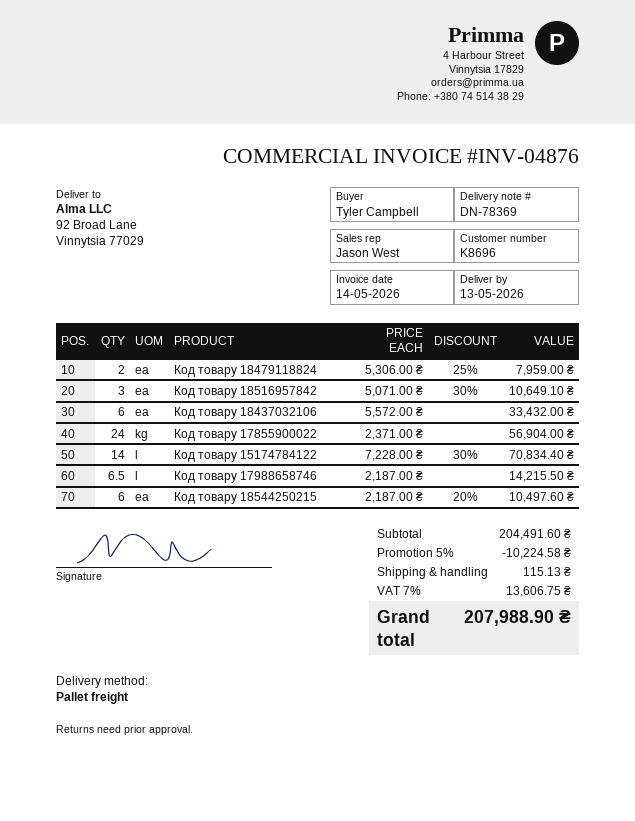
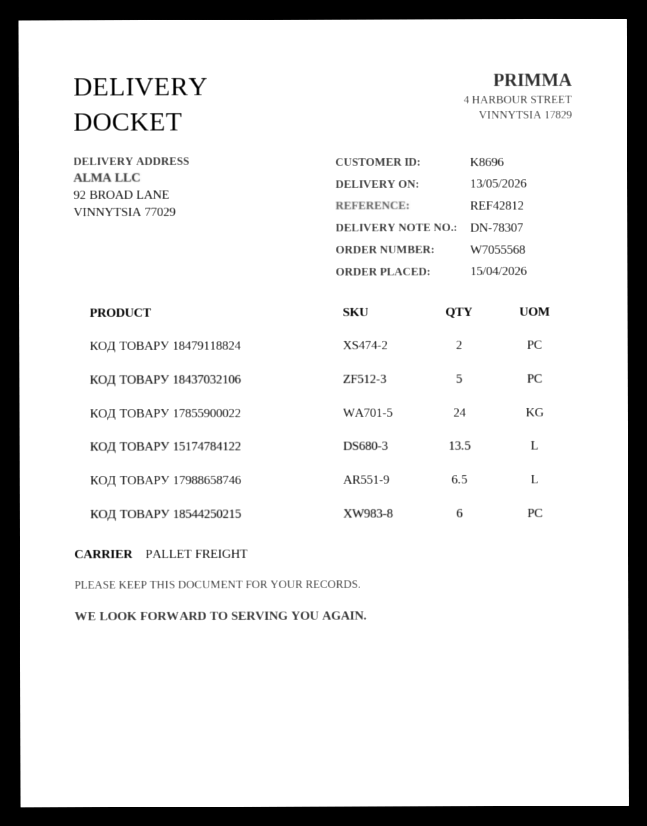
delivery note number: DN-78369 -> DN-78307
Код товару 18516957842: 3 -> none
Код товару 18437032106: 6 -> 5
Код товару 15174784122: 14 -> 13.5

